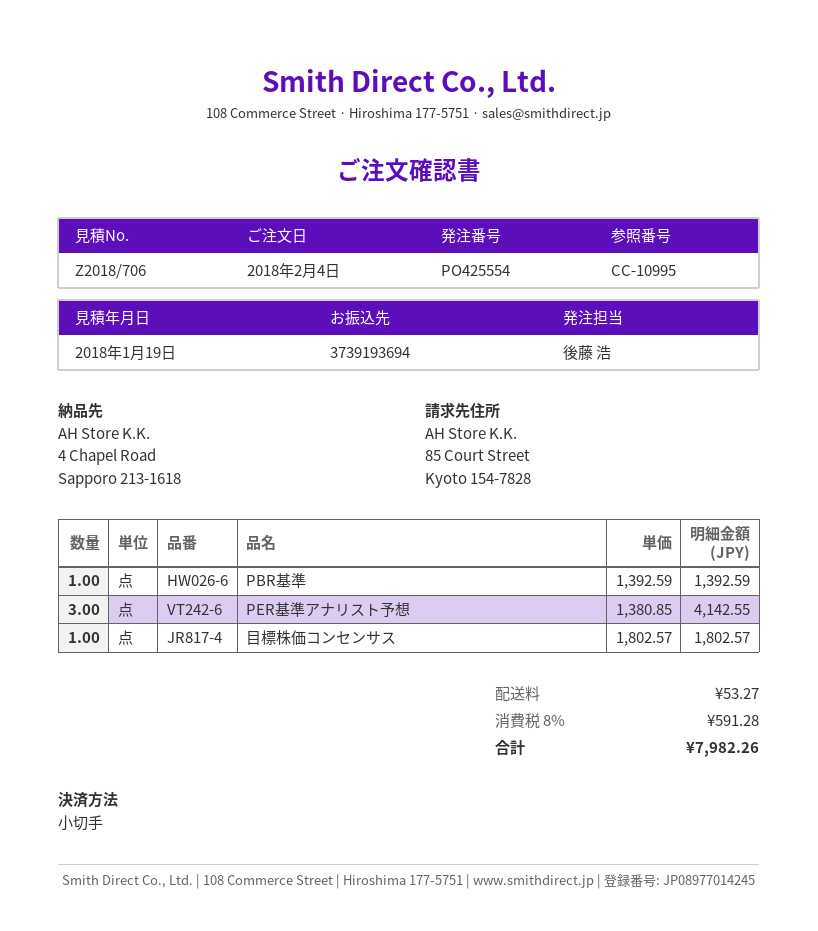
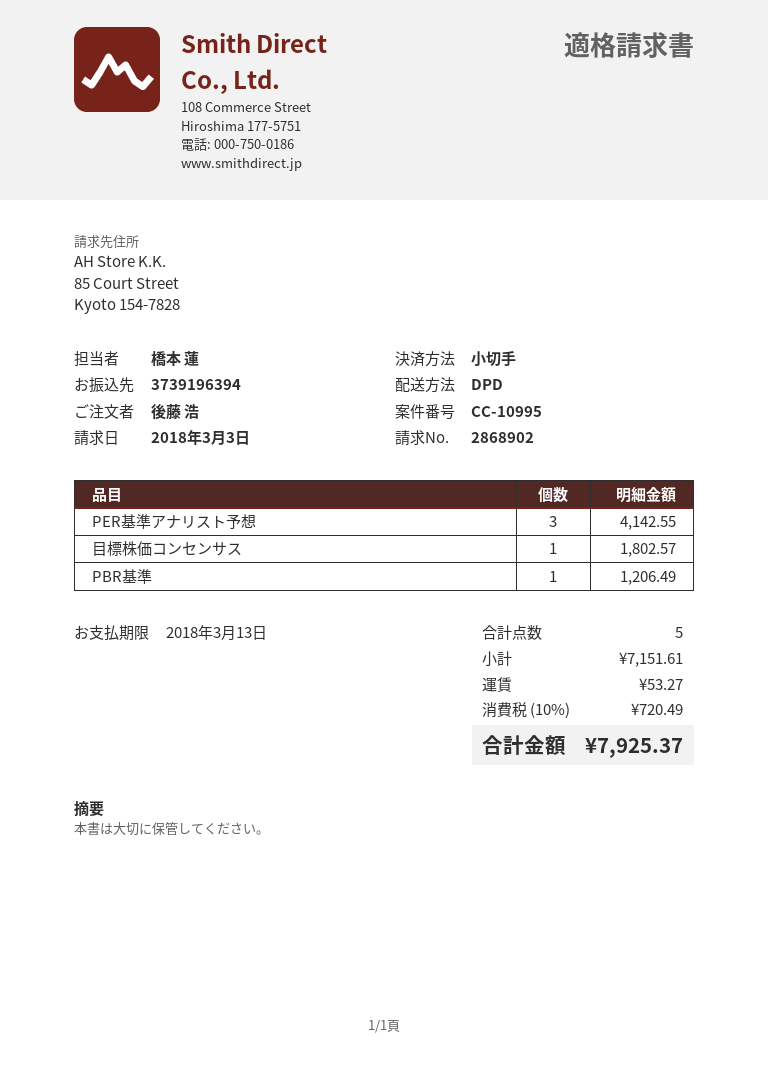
bank account: 3739193694 -> 3739196394
PBR基準: 1 for 1392.59 -> 1 for 1206.49
tax: 8% = 591.28 -> 10% = 720.49
total: 7982.26 -> 7925.37

